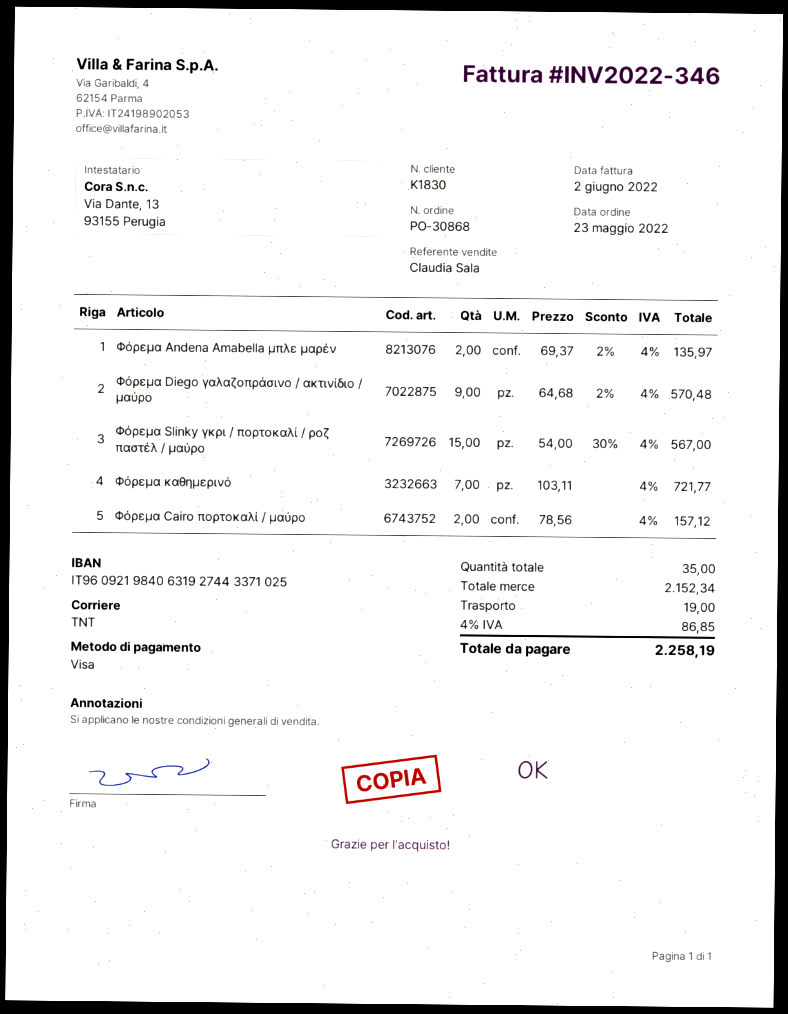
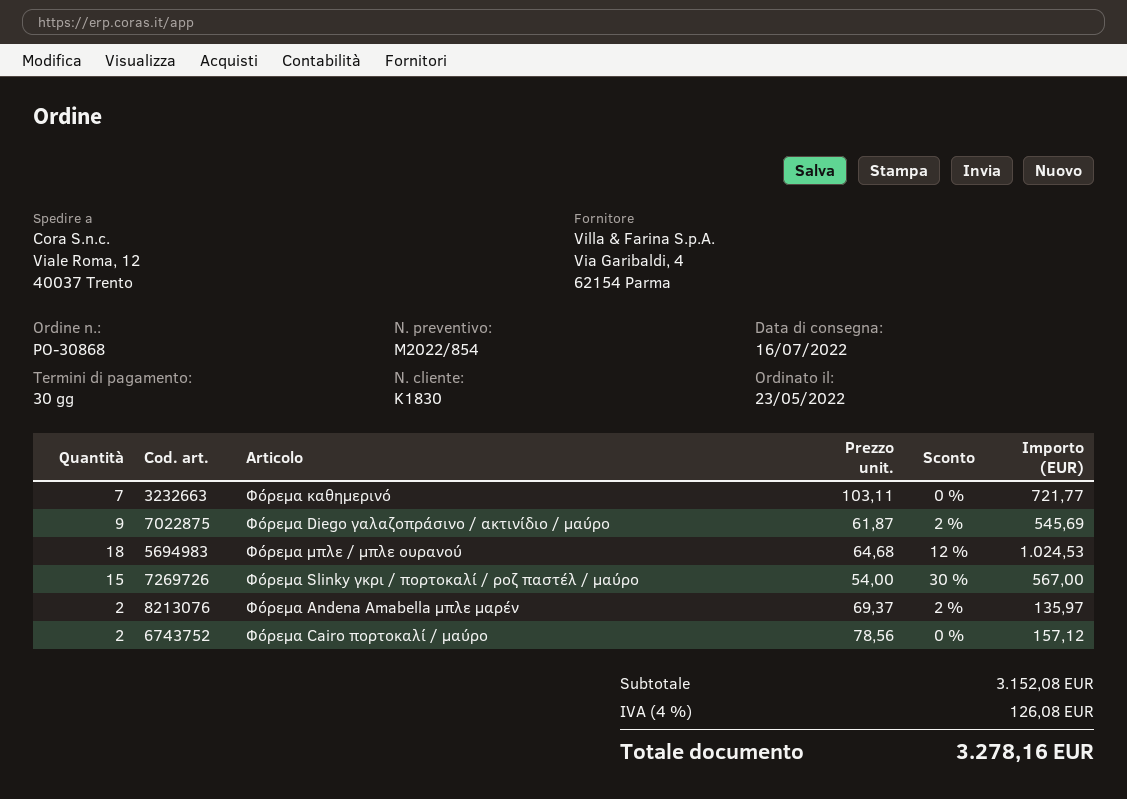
Φόρεμα Diego γαλαζοπράσινο / ακτινίδιο / μαύρο: 9 x 64.68 - 2% = 570.48 -> 9 x 61.87 - 2% = 545.69
Φόρεμα μπλε / μπλε ουρανού: none -> 18 x 64.68 - 12% = 1024.53
subtotal: 2152.34 -> 3152.08
shipping: 19.00 -> none
tax: 4% = 86.85 -> 4% = 126.08
total: 2258.19 -> 3278.16

